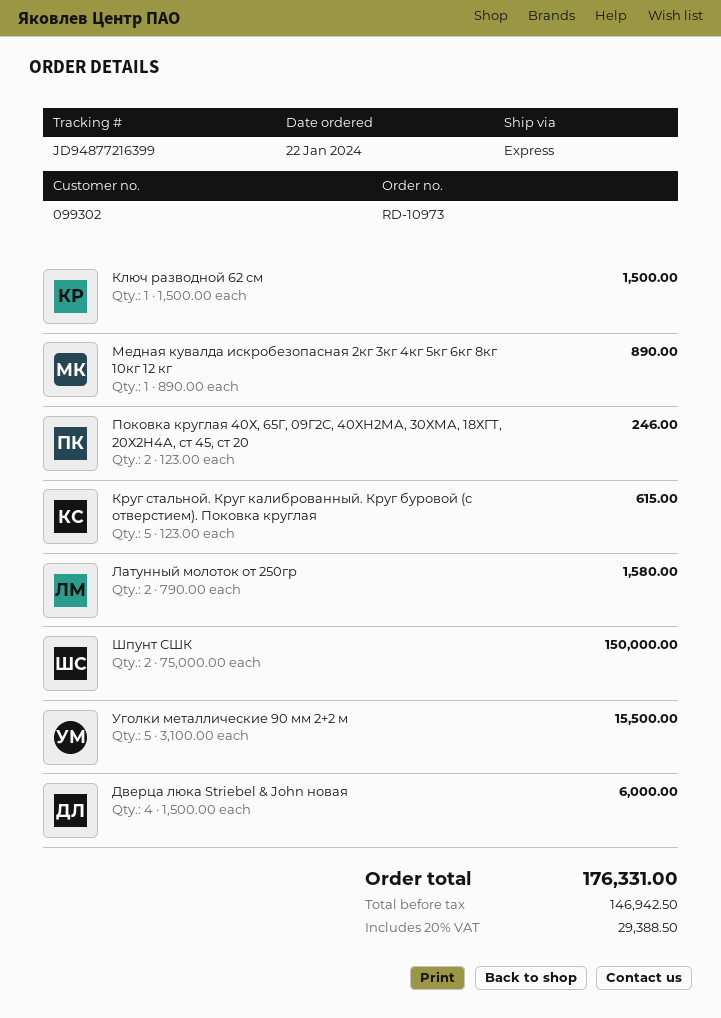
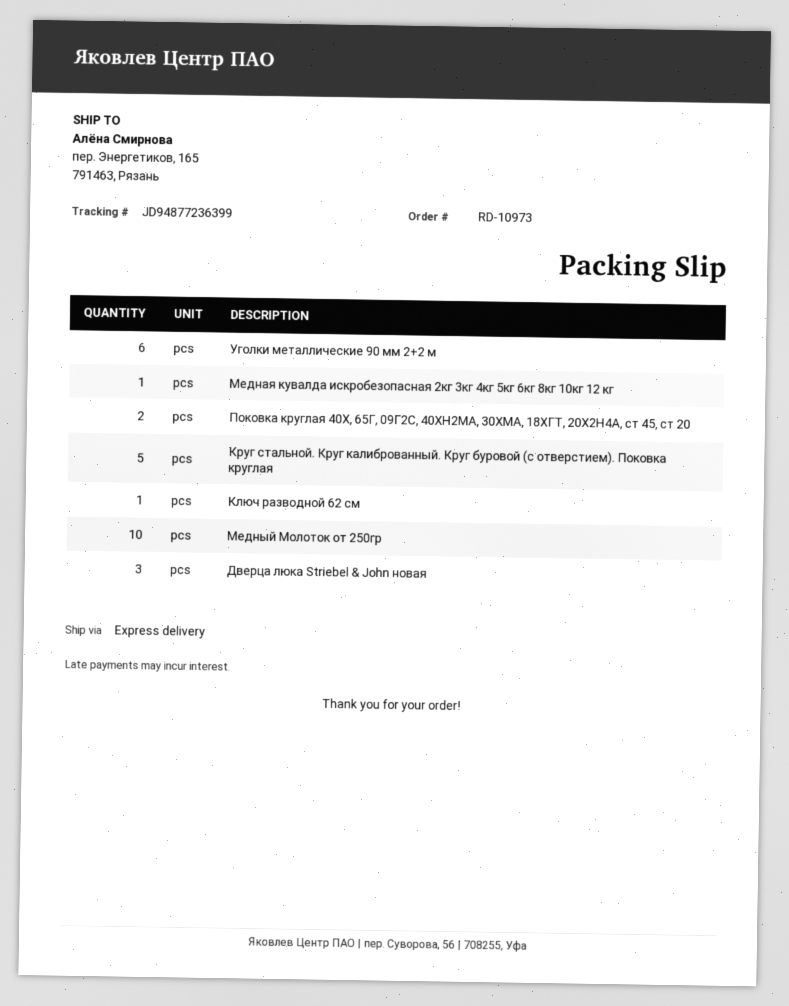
tracking number: JD94877216399 -> JD94877236399
Латунный молоток от 250гр: 2 -> none
Шпунт СШК: 2 -> none
Уголки металлические 90 мм 2+2 м: 5 -> 6
Дверца люка Striebel & John новая: 4 -> 3
Медный Молоток от 250гр: none -> 10

